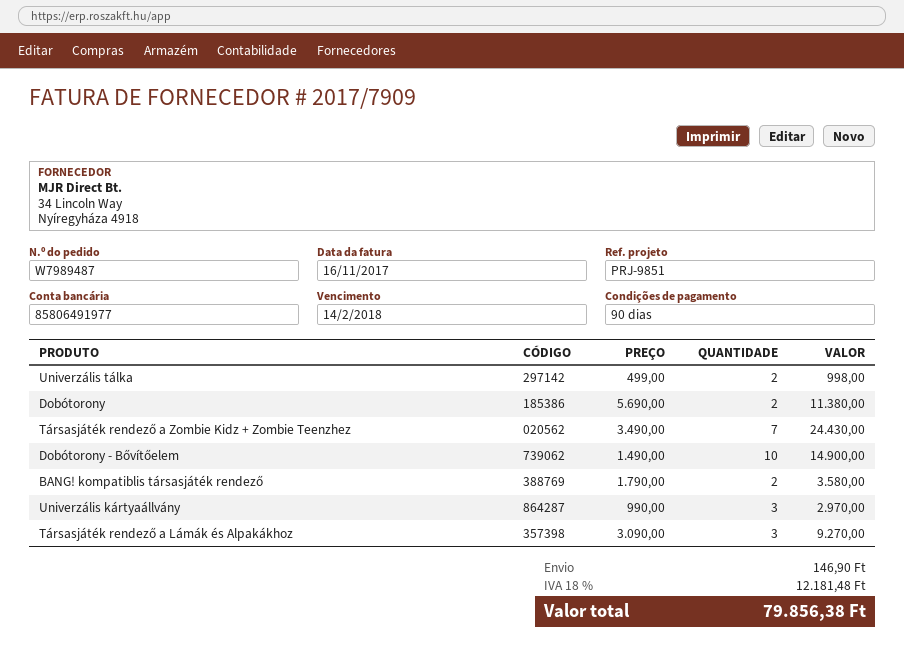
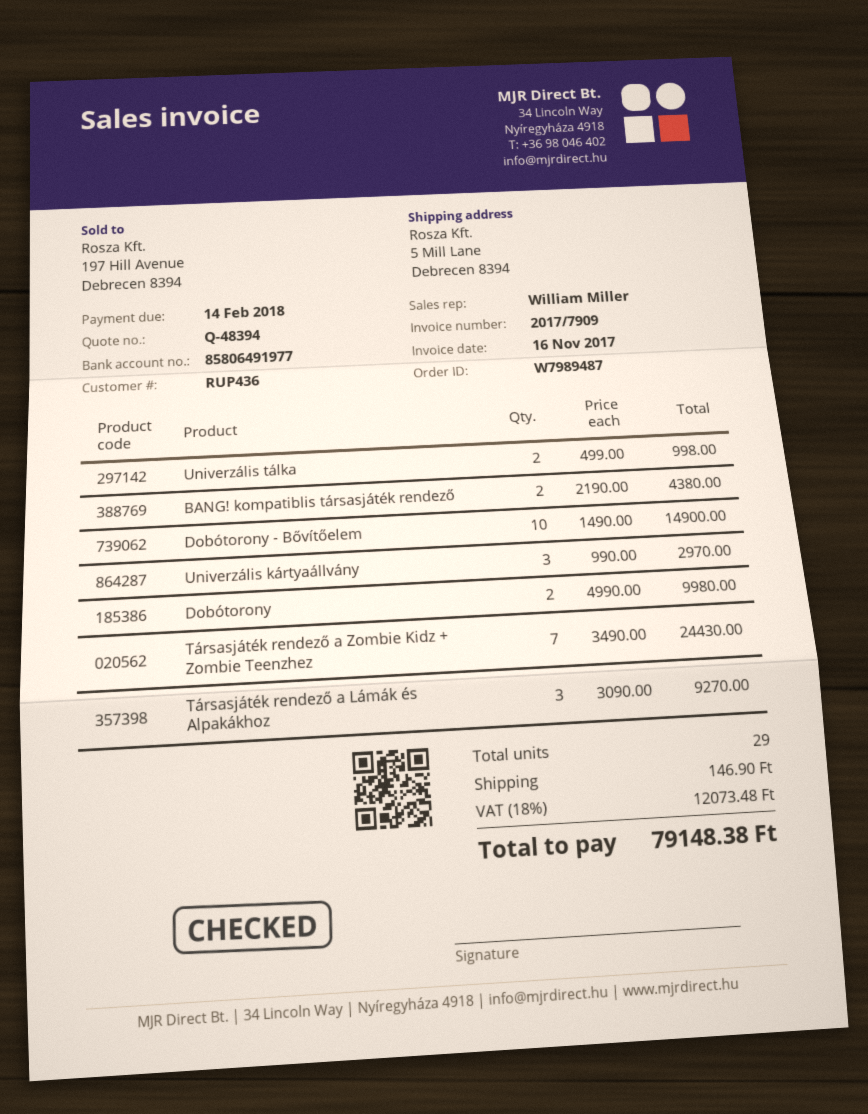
Dobótorony: 2 x 5690.00 = 11380.00 -> 2 x 4990.00 = 9980.00
BANG! kompatiblis társasjáték rendező: 2 x 1790.00 = 3580.00 -> 2 x 2190.00 = 4380.00
tax: 18% = 12181.48 -> 18% = 12073.48
total: 79856.38 -> 79148.38

